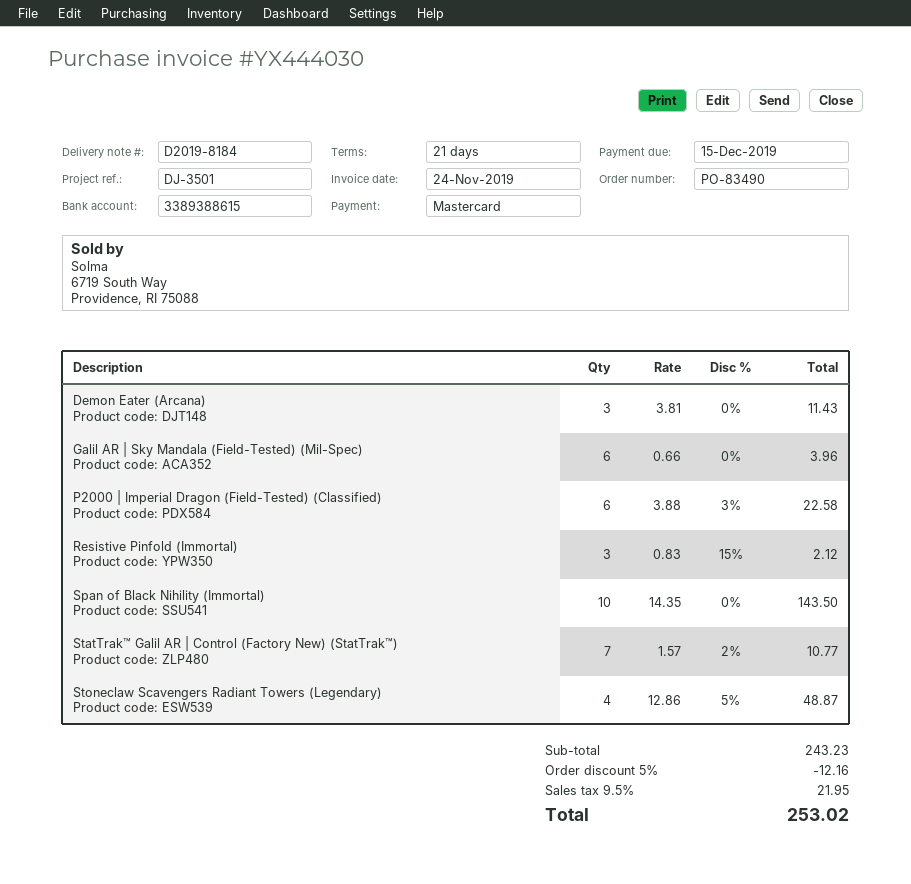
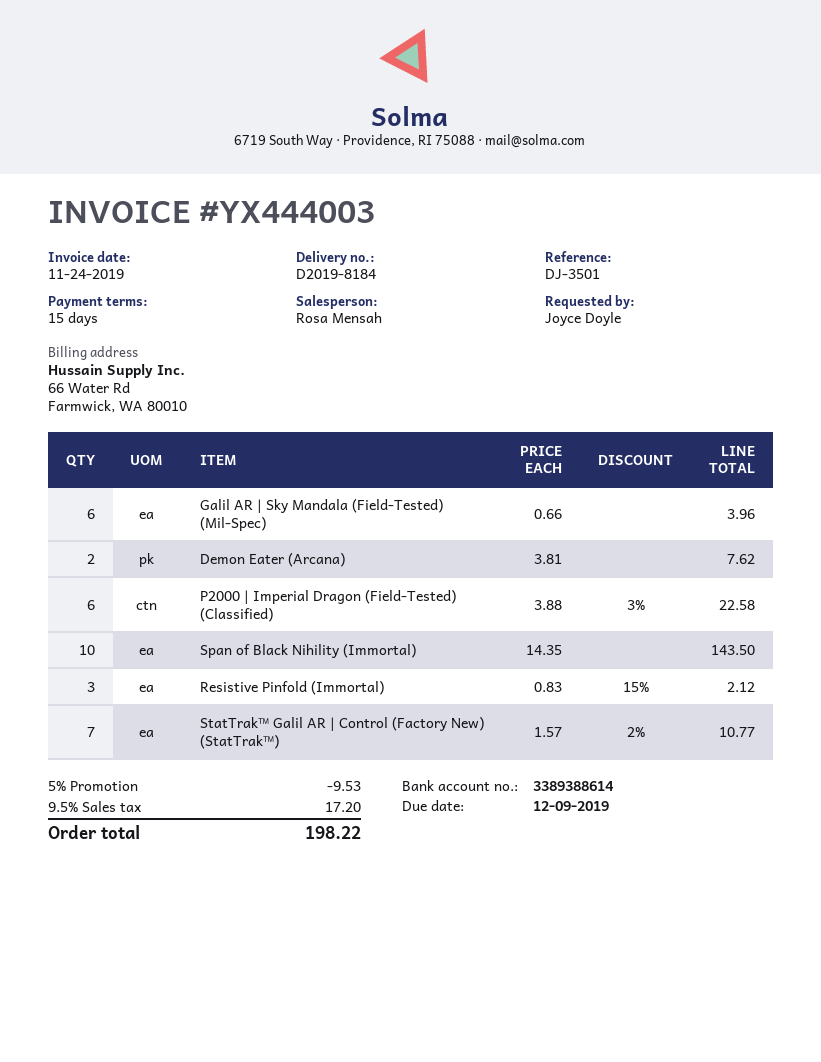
invoice number: YX444030 -> YX444003
payment terms: 21 days -> 15 days
due date: 2019-12-15 -> 2019-12-09
bank account: 3389388615 -> 3389388614
Demon Eater (Arcana): 3 x 3.81 = 11.43 -> 2 x 3.81 = 7.62
Stoneclaw Scavengers Radiant Towers (Legendary): 4 x 12.86 - 5% = 48.87 -> none
discount: 5% = 12.16 -> 5% = 9.53
tax: 9.5% = 21.95 -> 9.5% = 17.20
total: 253.02 -> 198.22

